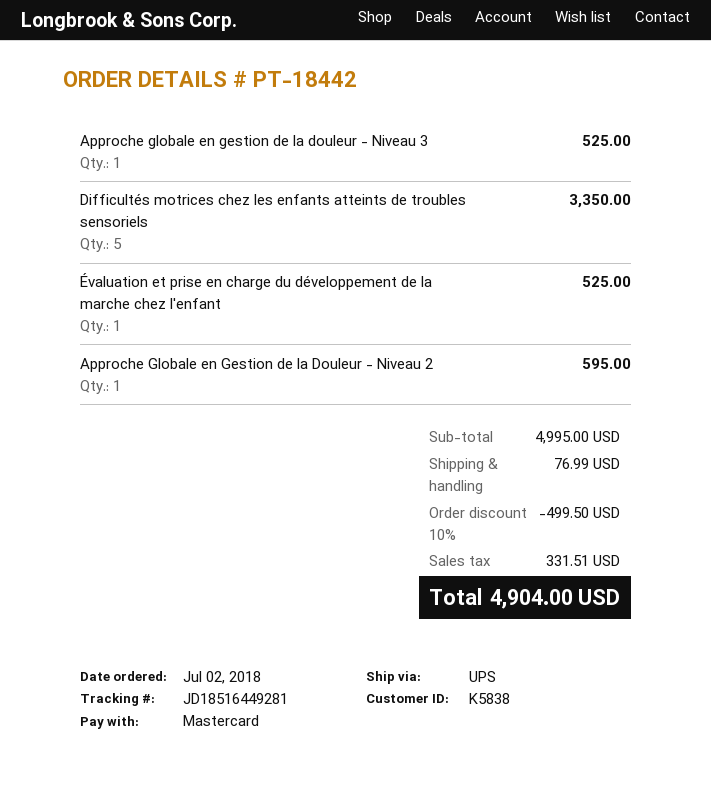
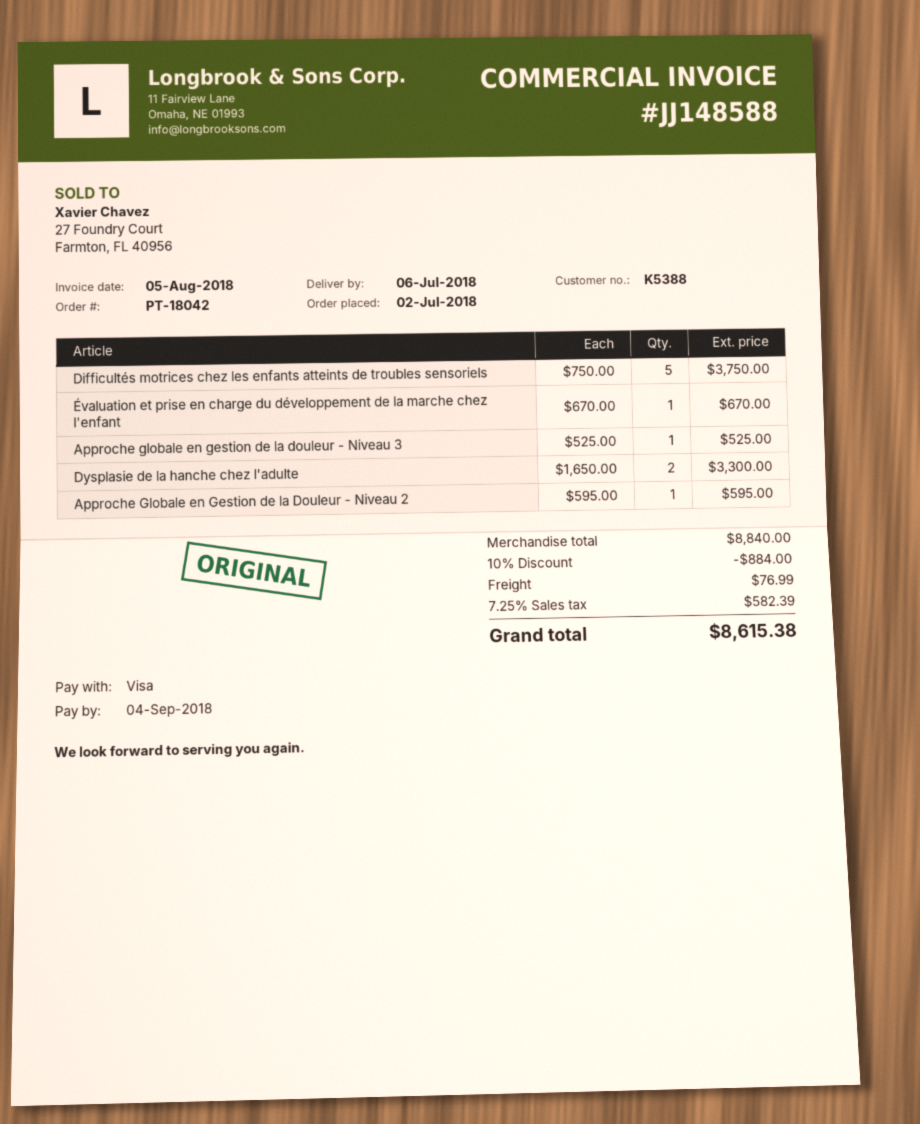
order number: PT-18442 -> PT-18042
customer number: K5838 -> K5388
payment method: Mastercard -> Visa
Difficultés motrices chez les enfants atteints de troubles sensoriels: 5 for 3350.00 -> 5 for 3750.00
Évaluation et prise en charge du développement de la marche chez l'enfant: 1 for 525.00 -> 1 for 670.00
Dysplasie de la hanche chez l'adulte: none -> 2 for 3300.00
subtotal: 4995.00 -> 8840.00
discount: 10% = 499.50 -> 10% = 884.00
tax: 331.51 -> 582.39
total: 4904.00 -> 8615.38

